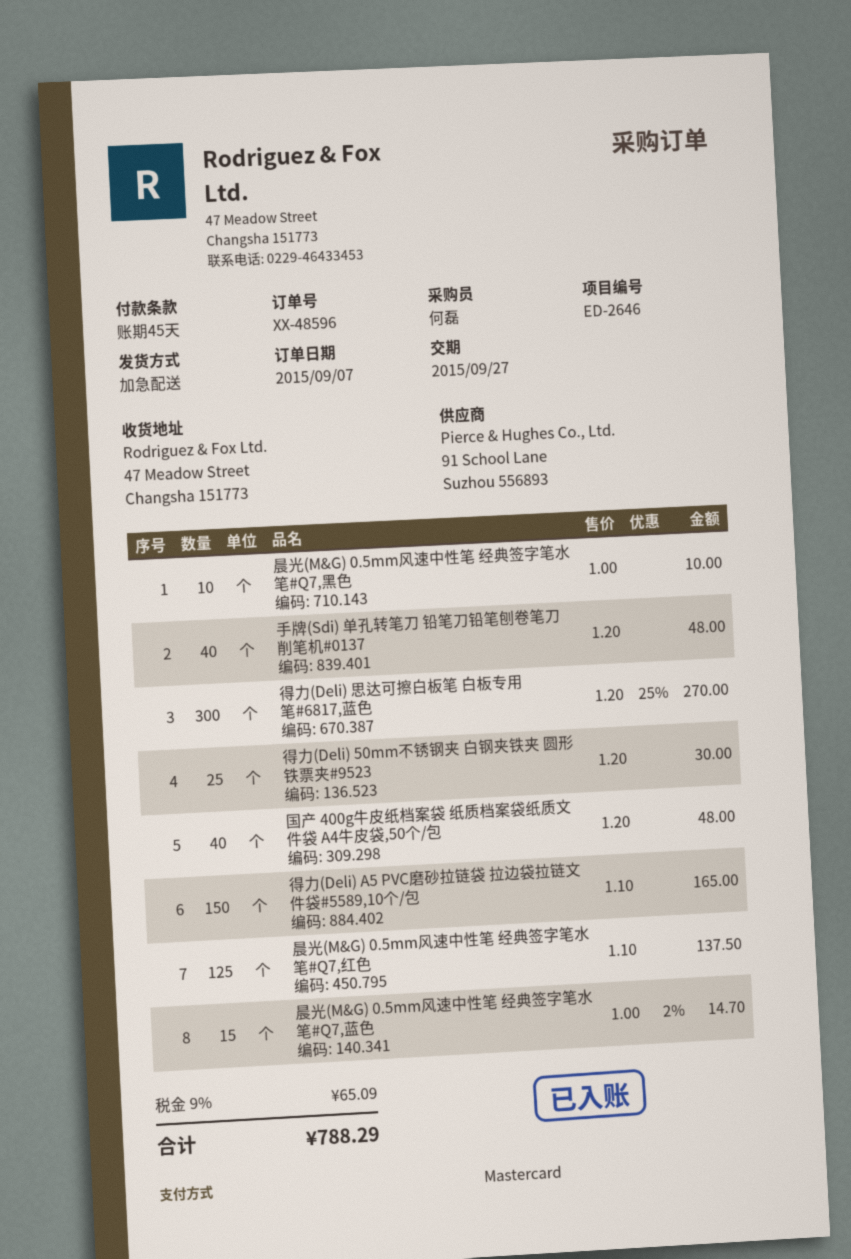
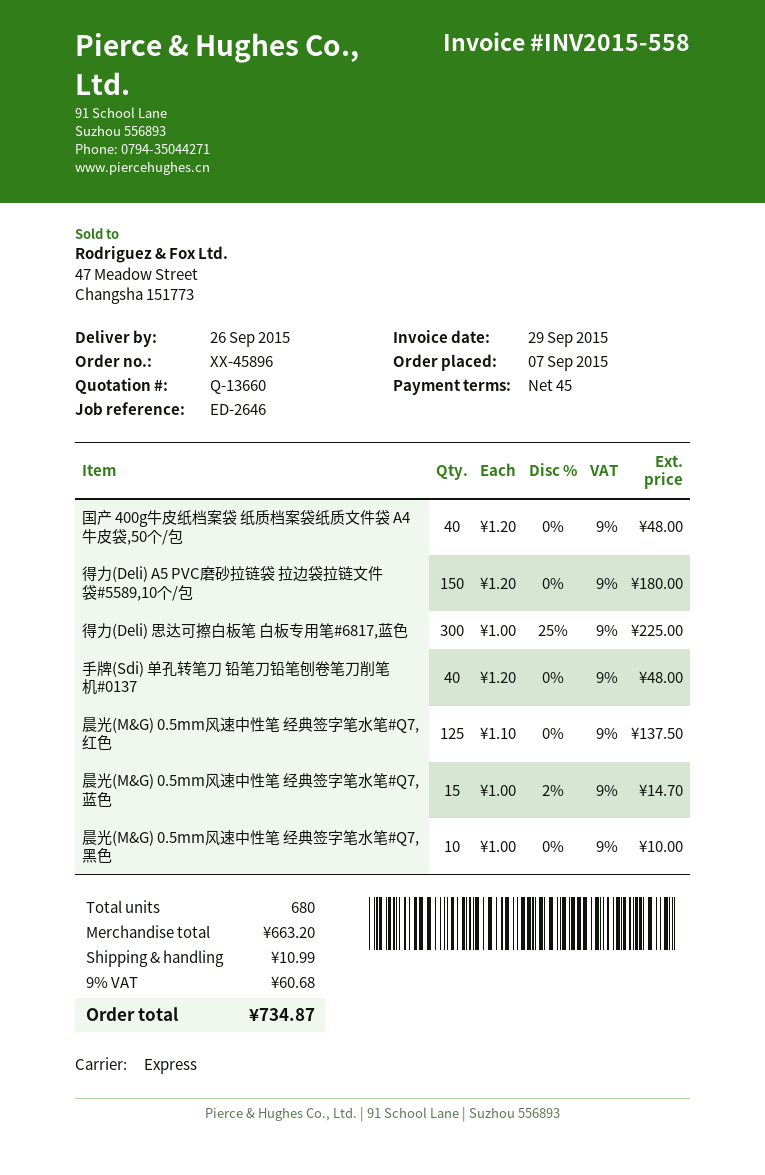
order number: XX-48596 -> XX-45896
delivery date: 2015-09-27 -> 2015-09-26
得力(Deli) 思达可擦白板笔 白板专用笔#6817,蓝色: 300 x 1.20 - 25% = 270.00 -> 300 x 1.00 - 25% = 225.00
得力(Deli) 50mm不锈钢夹 白钢夹铁夹 圆形铁票夹#9523: 25 x 1.20 = 30.00 -> none
得力(Deli) A5 PVC磨砂拉链袋 拉边袋拉链文件袋#5589,10个/包: 150 x 1.10 = 165.00 -> 150 x 1.20 = 180.00
shipping: none -> 10.99
tax: 9% = 65.09 -> 9% = 60.68
total: 788.29 -> 734.87

